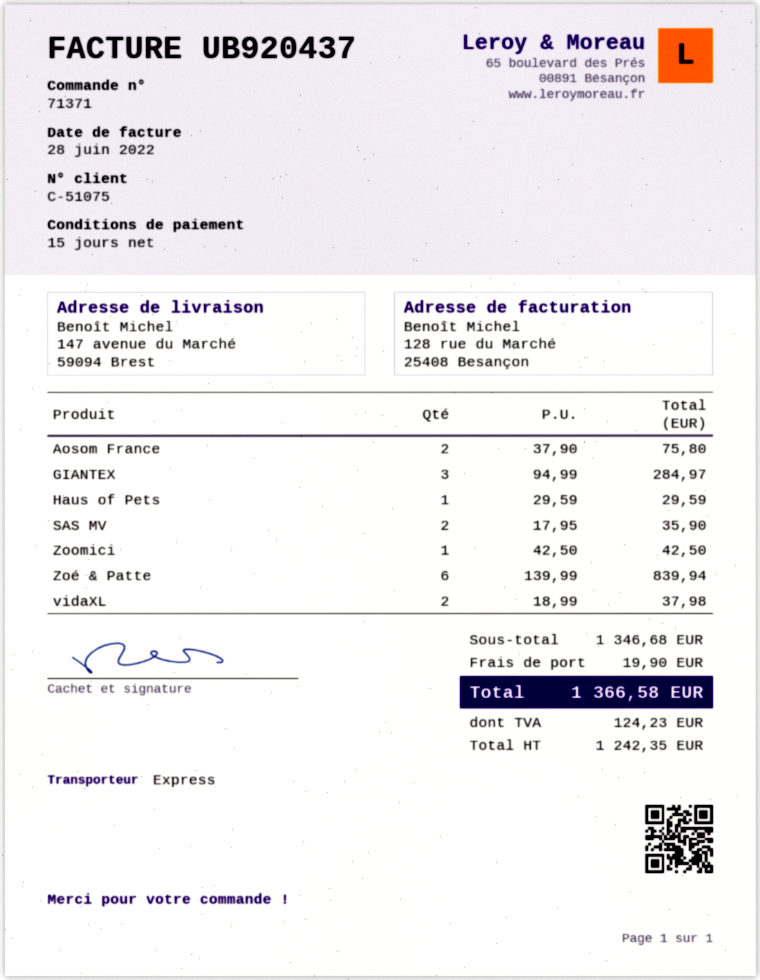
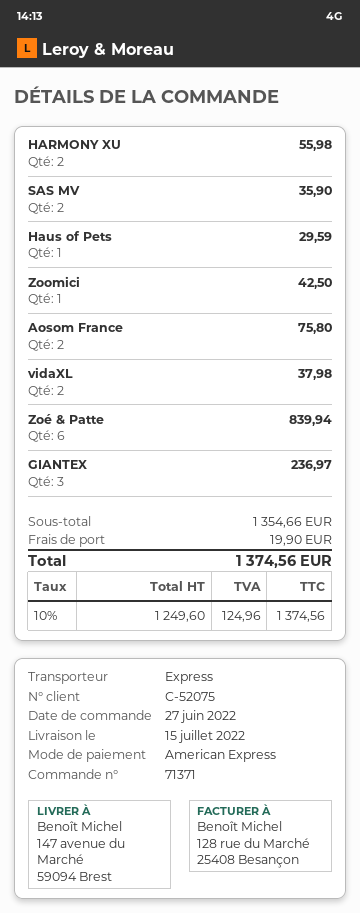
customer number: C-51075 -> C-52075
GIANTEX: 3 for 284.97 -> 3 for 236.97
HARMONY XU: none -> 2 for 55.98
subtotal: 1346.68 -> 1354.66
net: 1242.35 -> 1249.60
tax: 124.23 -> 124.96
total: 1366.58 -> 1374.56

